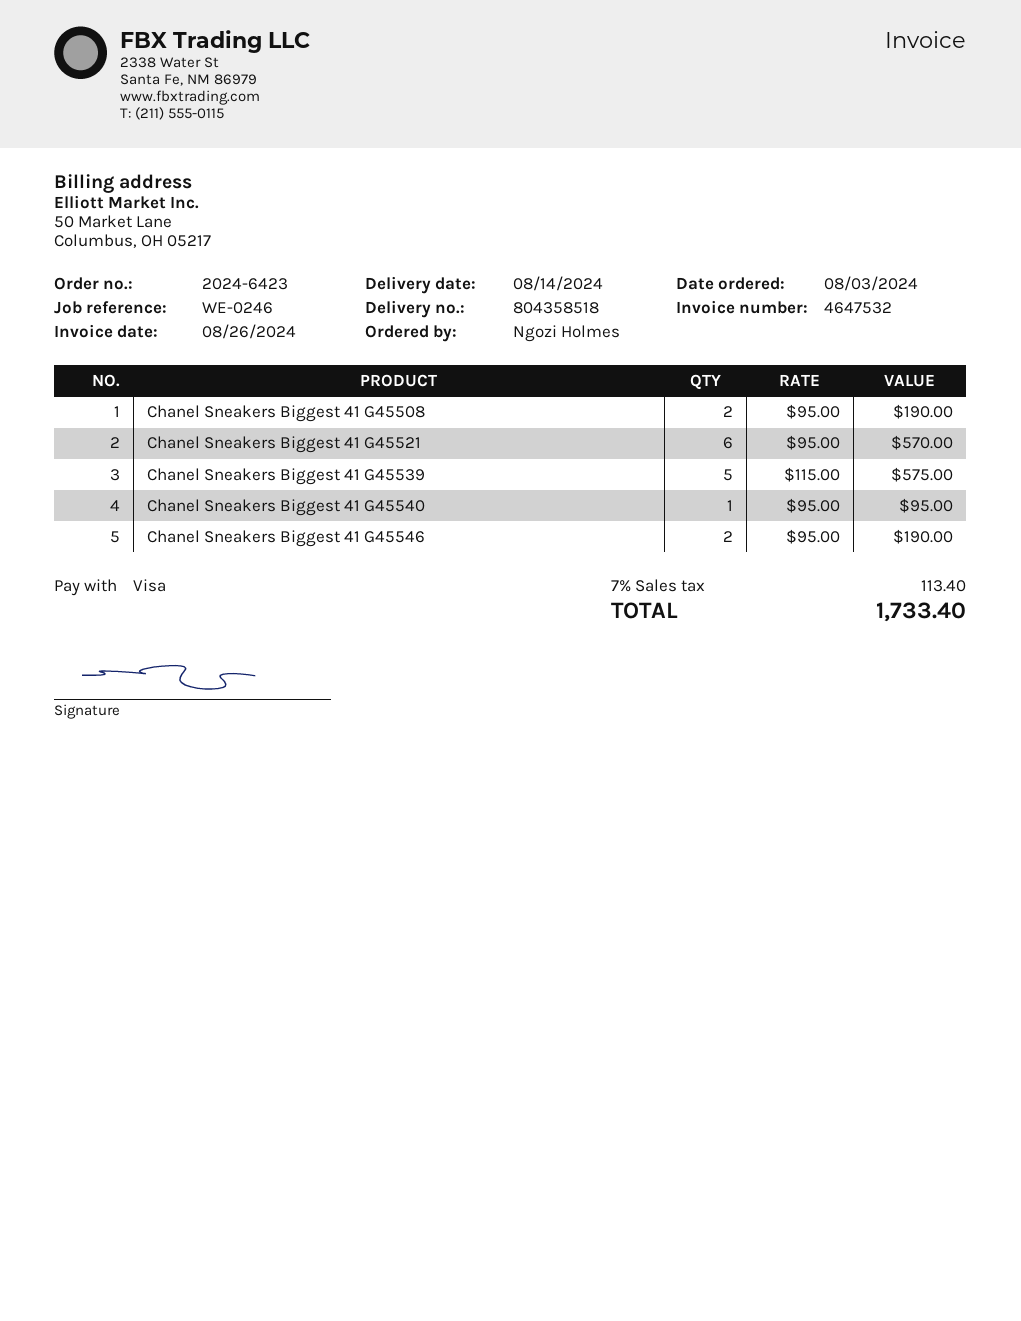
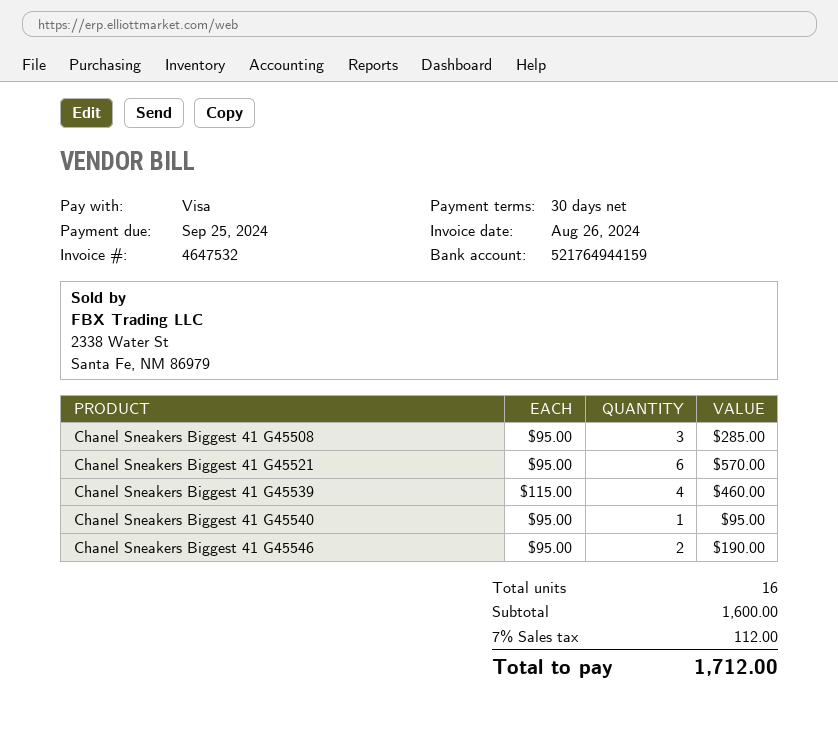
Chanel Sneakers Biggest 41 G45508: 2 x 95.00 = 190.00 -> 3 x 95.00 = 285.00
Chanel Sneakers Biggest 41 G45539: 5 x 115.00 = 575.00 -> 4 x 115.00 = 460.00
tax: 7% = 113.40 -> 7% = 112.00
total: 1733.40 -> 1712.00

